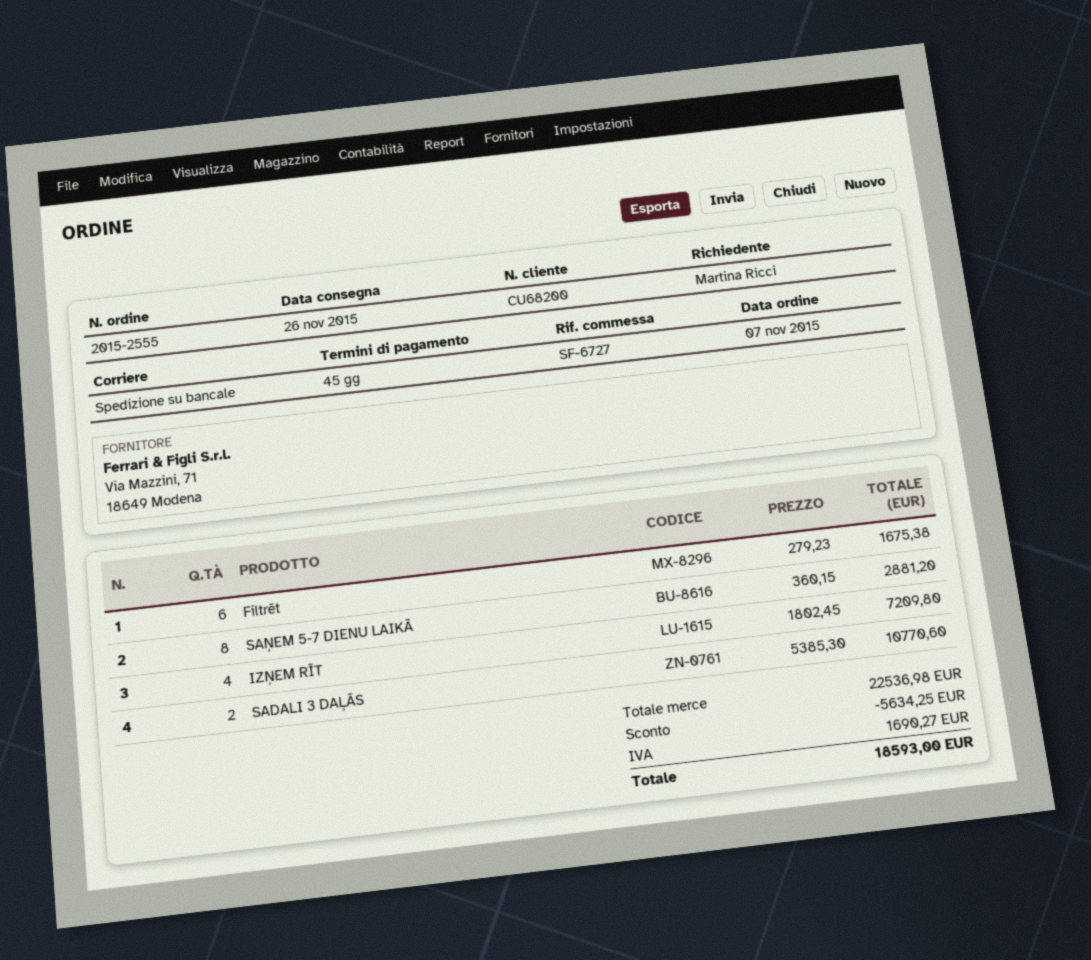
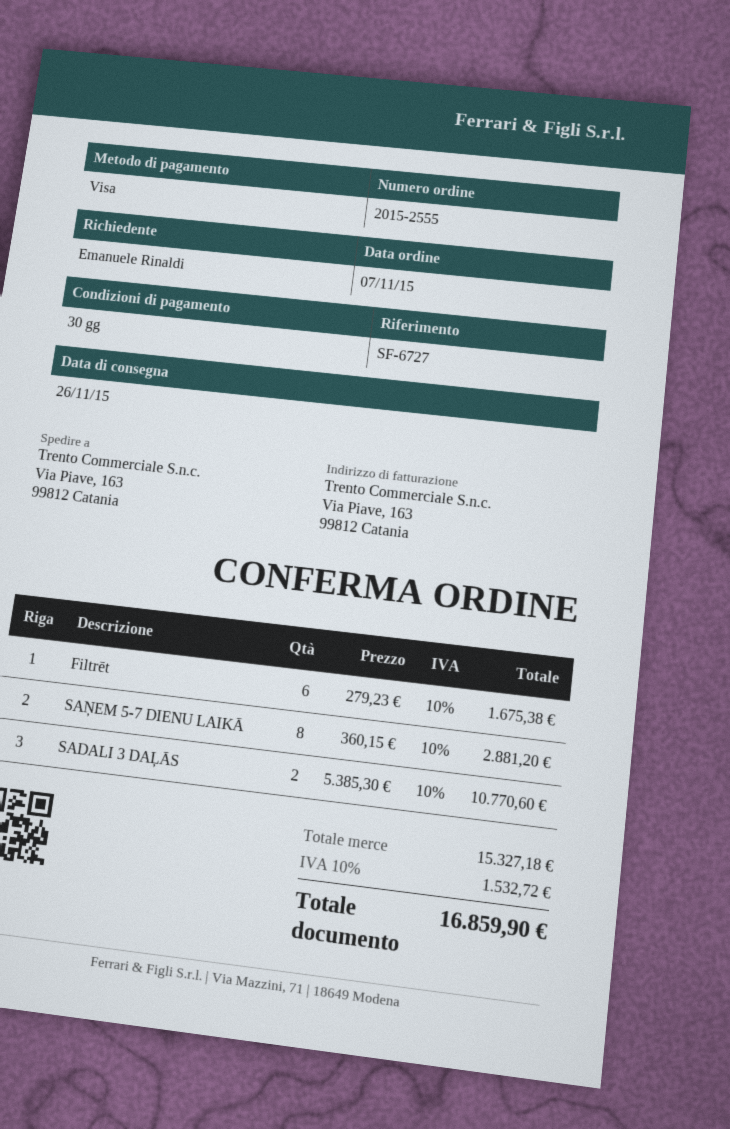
payment terms: 45 days -> 30 days
ordered by: Martina Ricci -> Emanuele Rinaldi
IZŅEM RĪT: 4 x 1802.45 = 7209.80 -> none
subtotal: 22536.98 -> 15327.18
discount: 5634.25 -> none
tax: 1690.27 -> 1532.72
total: 18593.00 -> 16859.90

